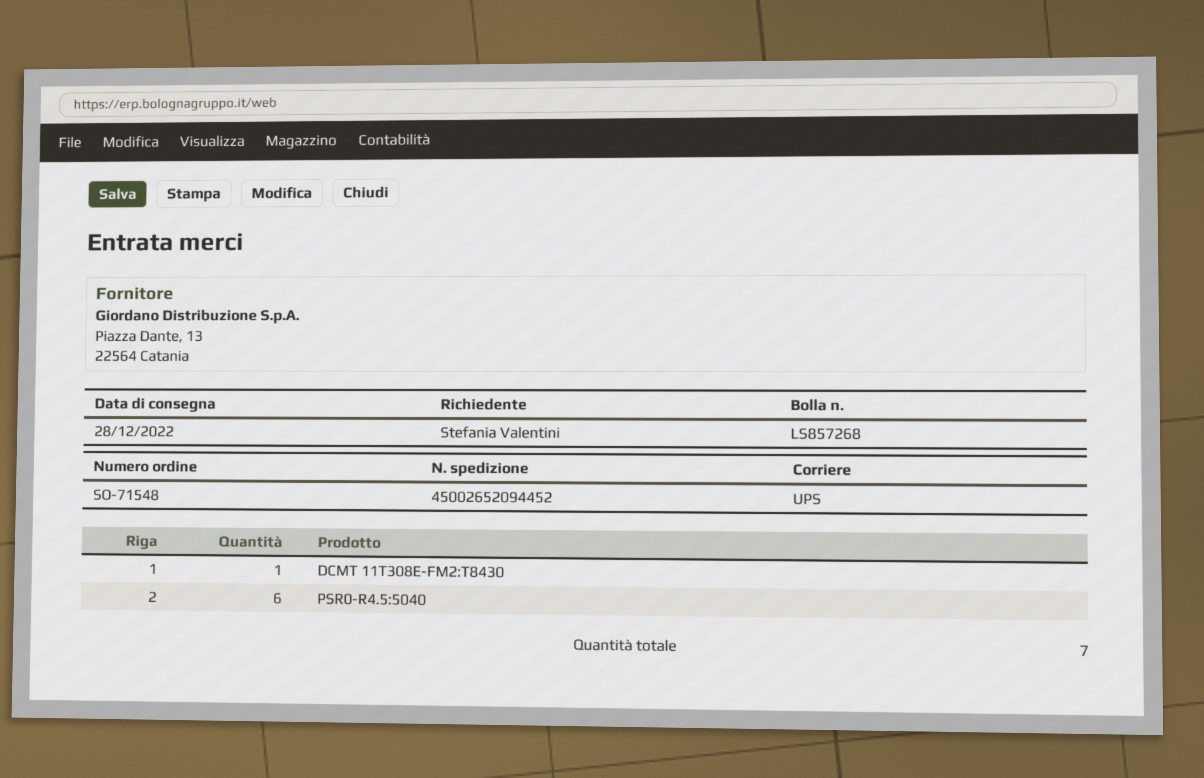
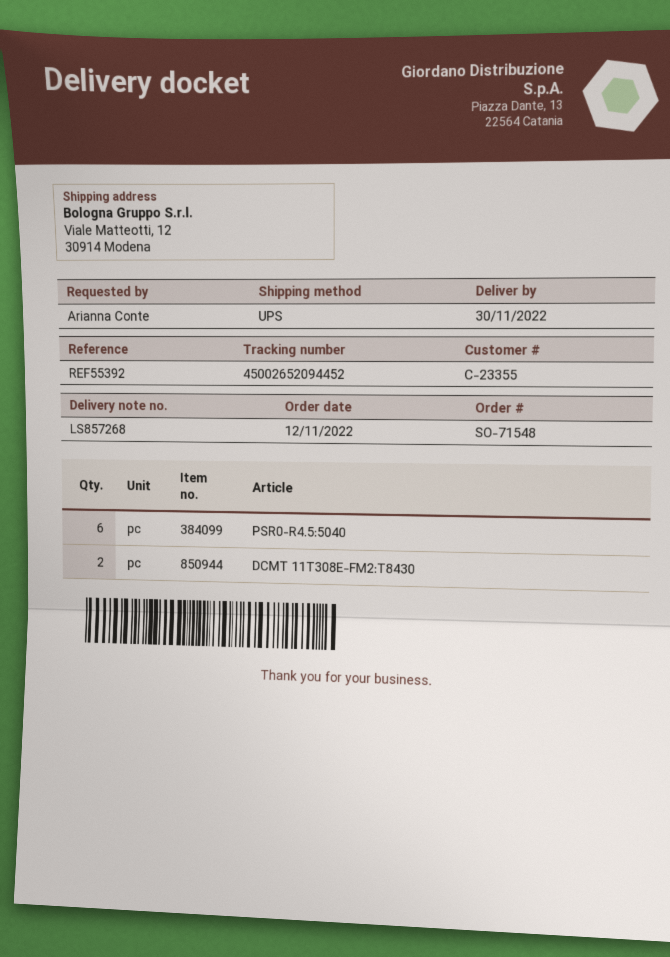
delivery date: 2022-12-28 -> 2022-11-30
ordered by: Stefania Valentini -> Arianna Conte
DCMT 11T308E-FM2:T8430: 1 -> 2

